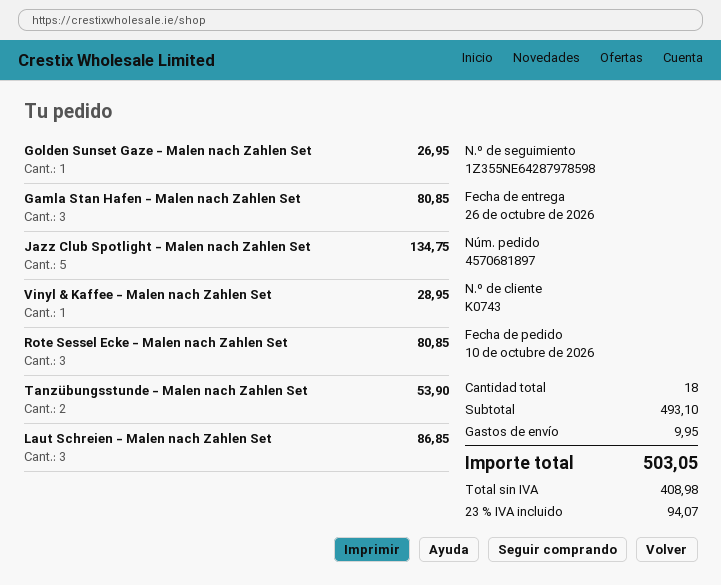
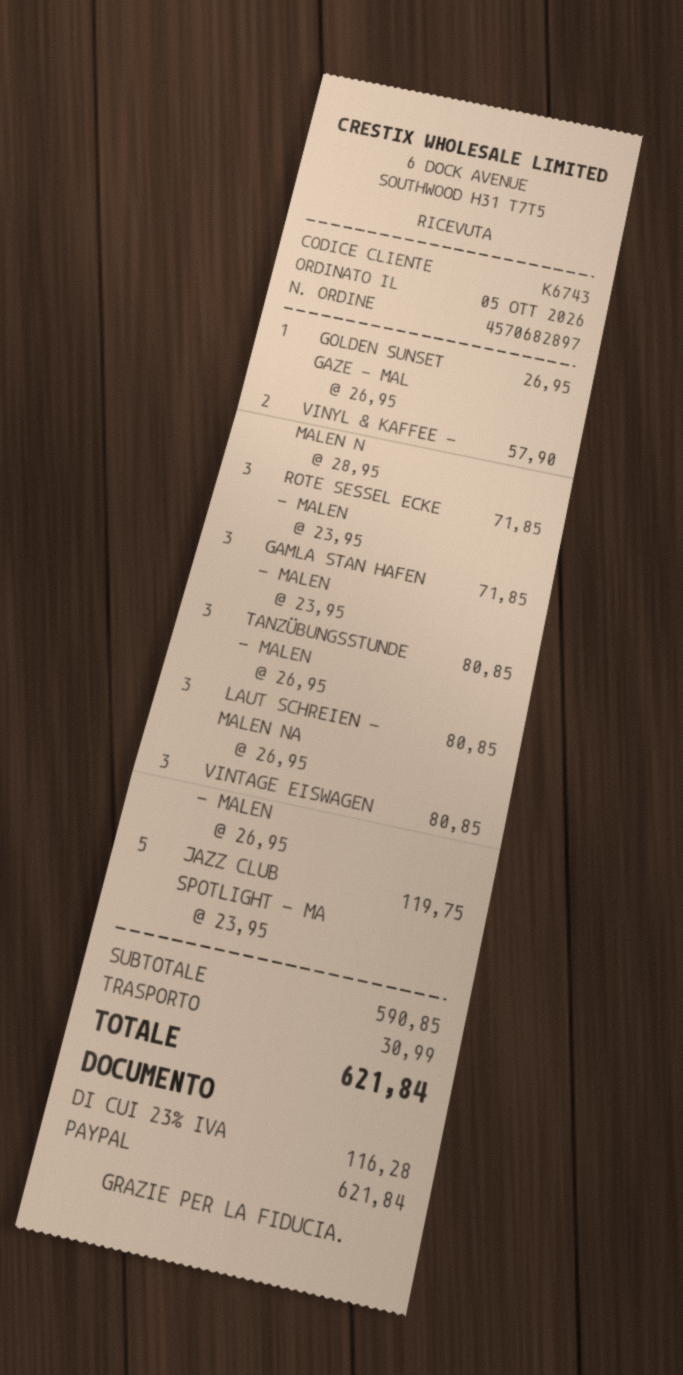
order number: 4570681897 -> 4570682897
order date: 2026-10-10 -> 2026-10-05
customer number: K0743 -> K6743
Gamla Stan Hafen - Malen nach Zahlen Set: 3 for 80.85 -> 3 for 71.85
Jazz Club Spotlight - Malen nach Zahlen Set: 5 for 134.75 -> 5 for 119.75
Vinyl & Kaffee - Malen nach Zahlen Set: 1 for 28.95 -> 2 for 57.90
Rote Sessel Ecke - Malen nach Zahlen Set: 3 for 80.85 -> 3 for 71.85
Tanzübungsstunde - Malen nach Zahlen Set: 2 for 53.90 -> 3 for 80.85
Laut Schreien - Malen nach Zahlen Set: 3 for 86.85 -> 3 for 80.85
VINTAGE EISWAGEN - MALEN: none -> 3 for 80.85
subtotal: 493.10 -> 590.85
shipping: 9.95 -> 30.99
tax: 23% = 94.07 -> 23% = 116.28
total: 503.05 -> 621.84

